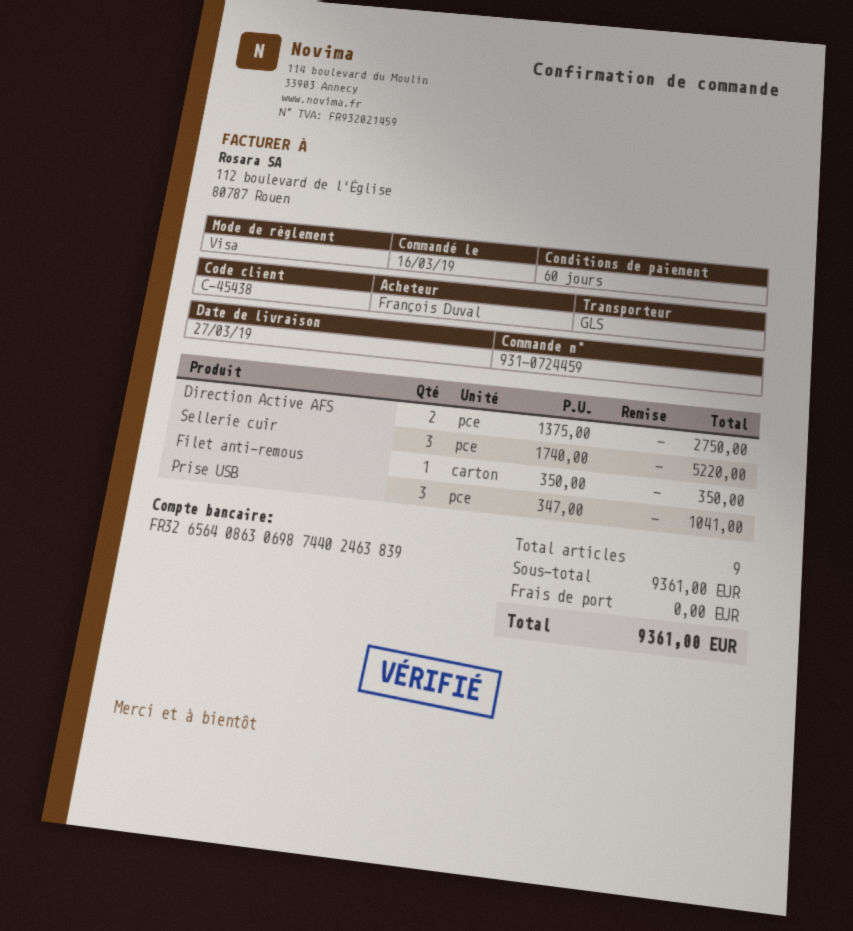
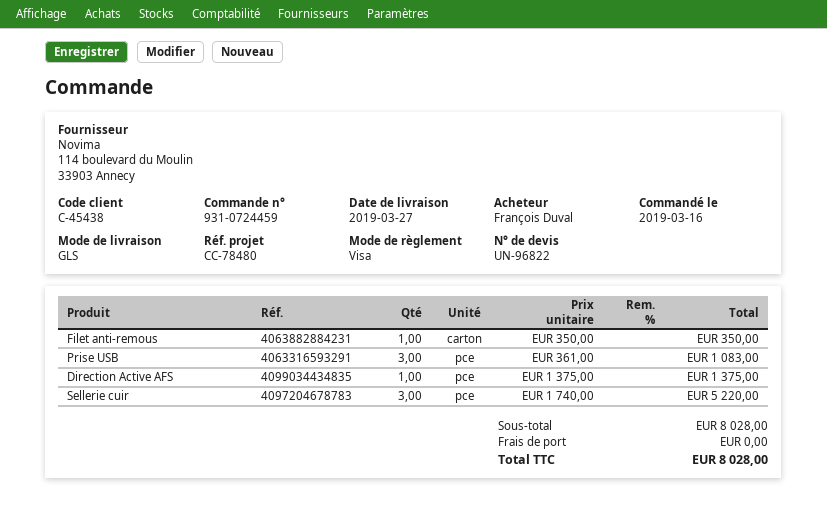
Direction Active AFS: 2 x 1375.00 = 2750.00 -> 1 x 1375.00 = 1375.00
Prise USB: 3 x 347.00 = 1041.00 -> 3 x 361.00 = 1083.00
subtotal: 9361.00 -> 8028.00
total: 9361.00 -> 8028.00

